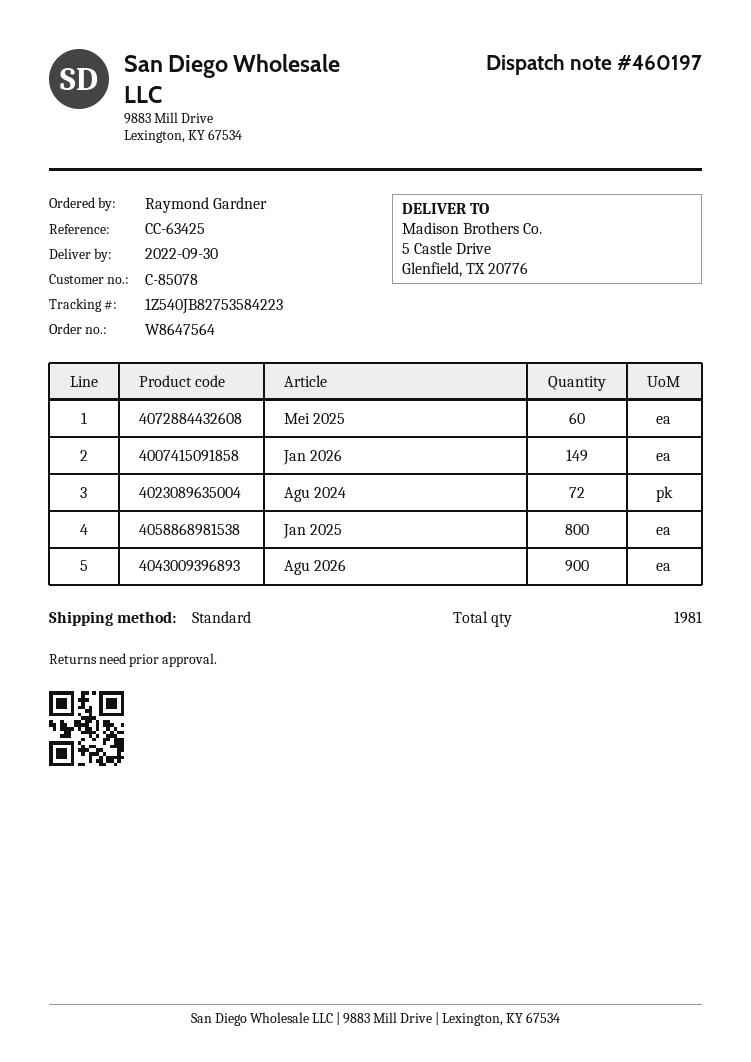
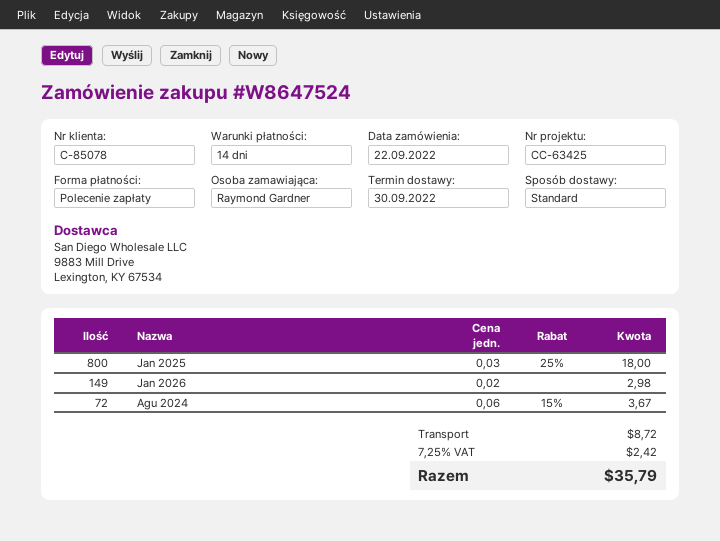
order number: W8647564 -> W8647524
Mei 2025: 60 -> none
Agu 2026: 900 -> none

